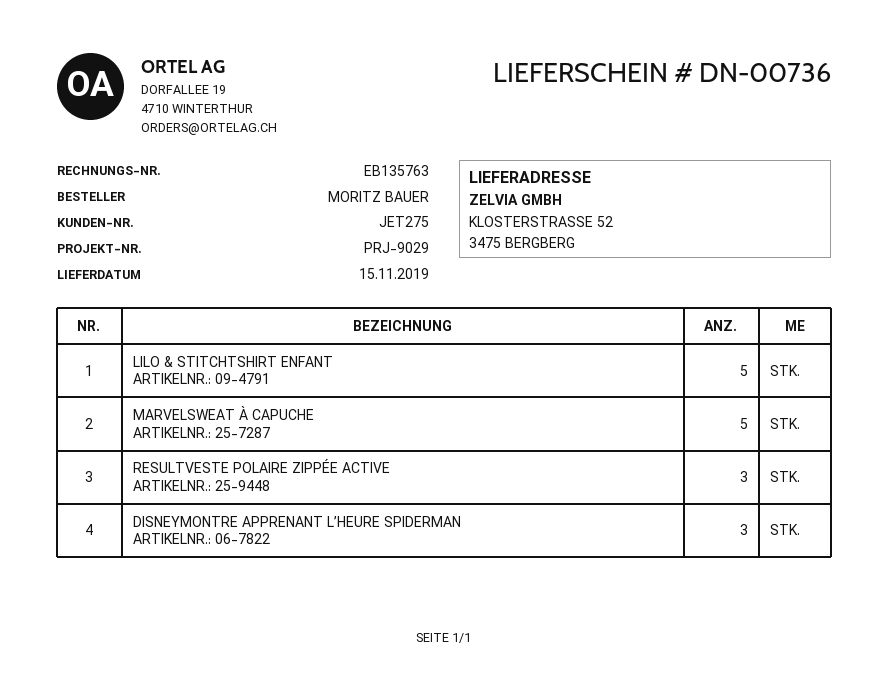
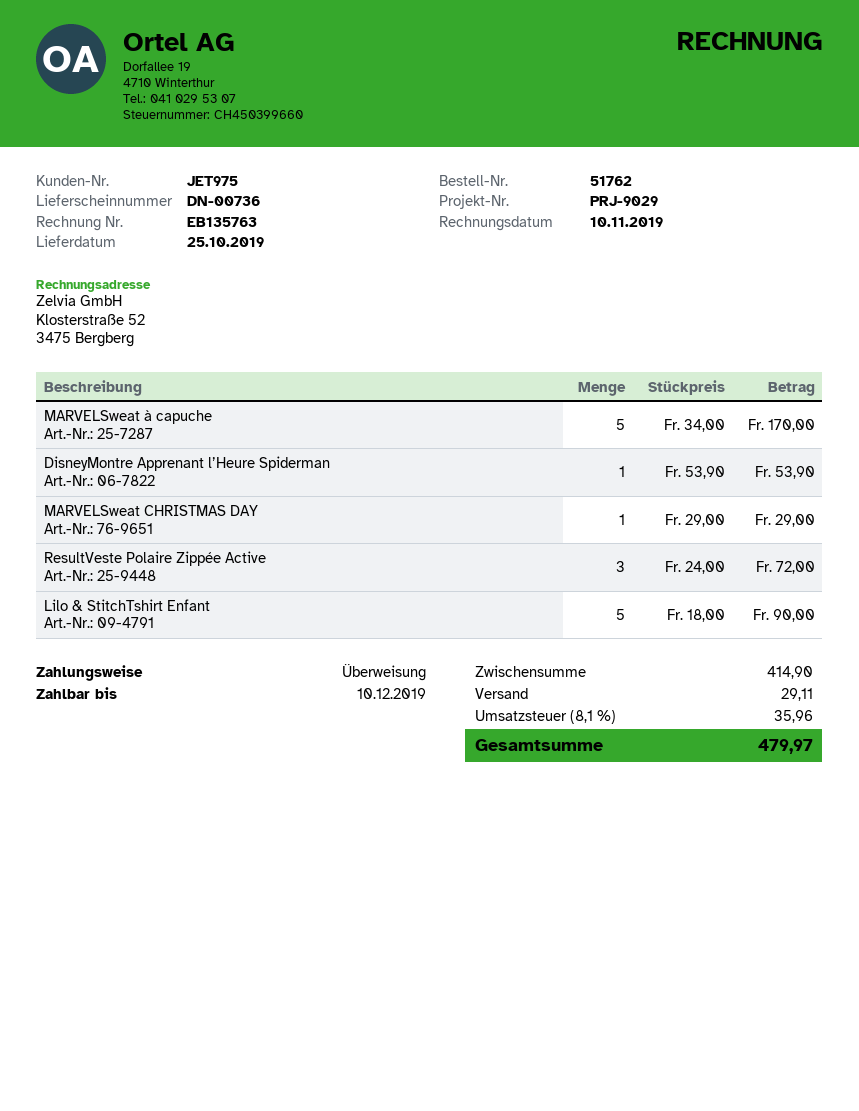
delivery date: 2019-11-15 -> 2019-10-25
customer number: JET275 -> JET975
DISNEYMONTRE APPRENANT L’HEURE SPIDERMAN: 3 -> 1
MARVELSweat CHRISTMAS DAY: none -> 1

